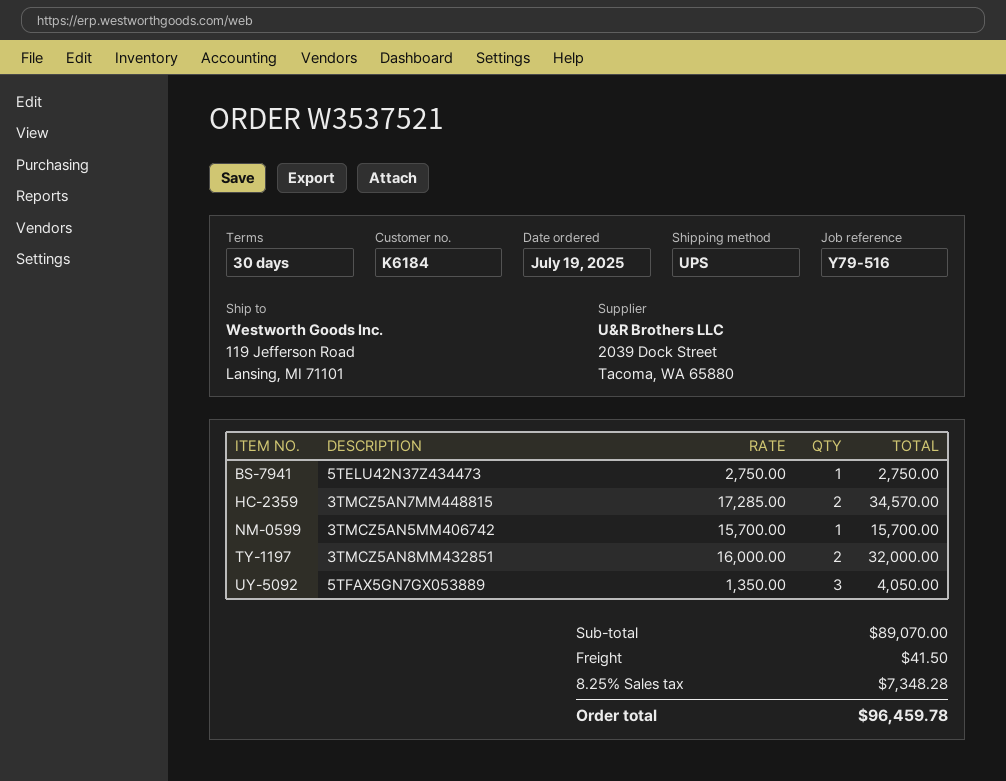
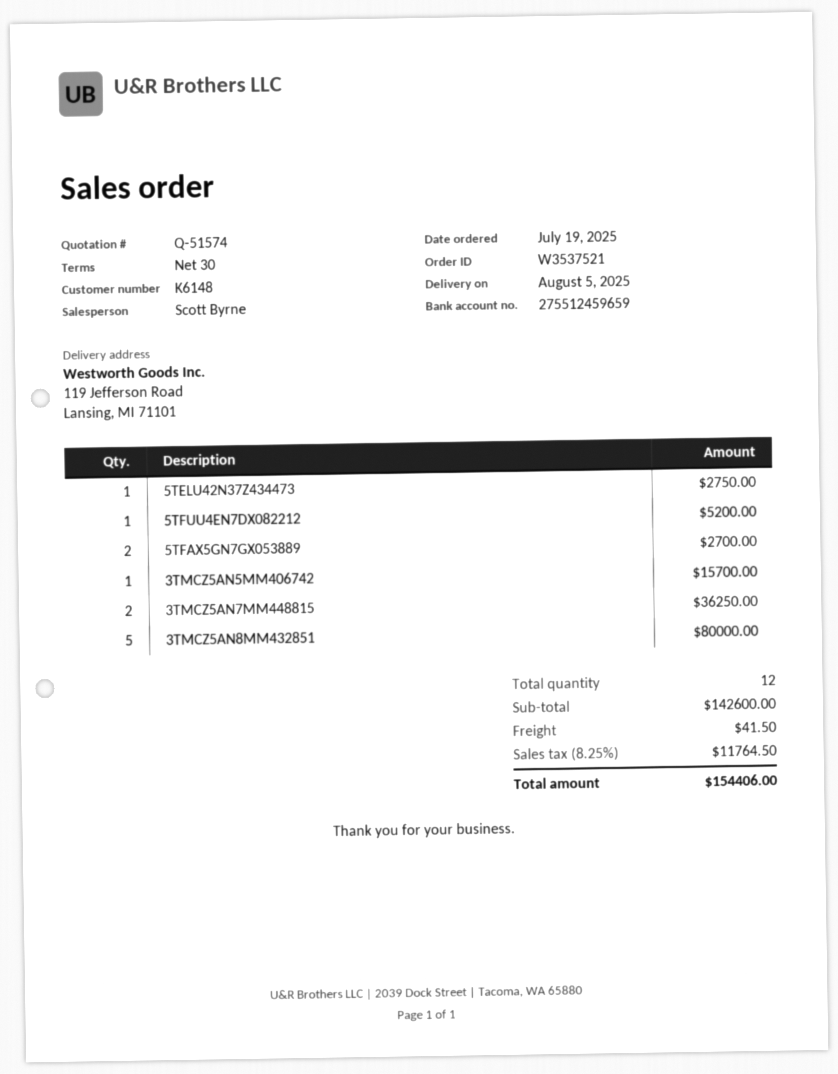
customer number: K6184 -> K6148
3TMCZ5AN7MM448815: 2 for 34570.00 -> 2 for 36250.00
3TMCZ5AN8MM432851: 2 for 32000.00 -> 5 for 80000.00
5TFAX5GN7GX053889: 3 for 4050.00 -> 2 for 2700.00
5TFUU4EN7DX082212: none -> 1 for 5200.00
subtotal: 89070.00 -> 142600.00
tax: 8.25% = 7348.28 -> 8.25% = 11764.50
total: 96459.78 -> 154406.00

